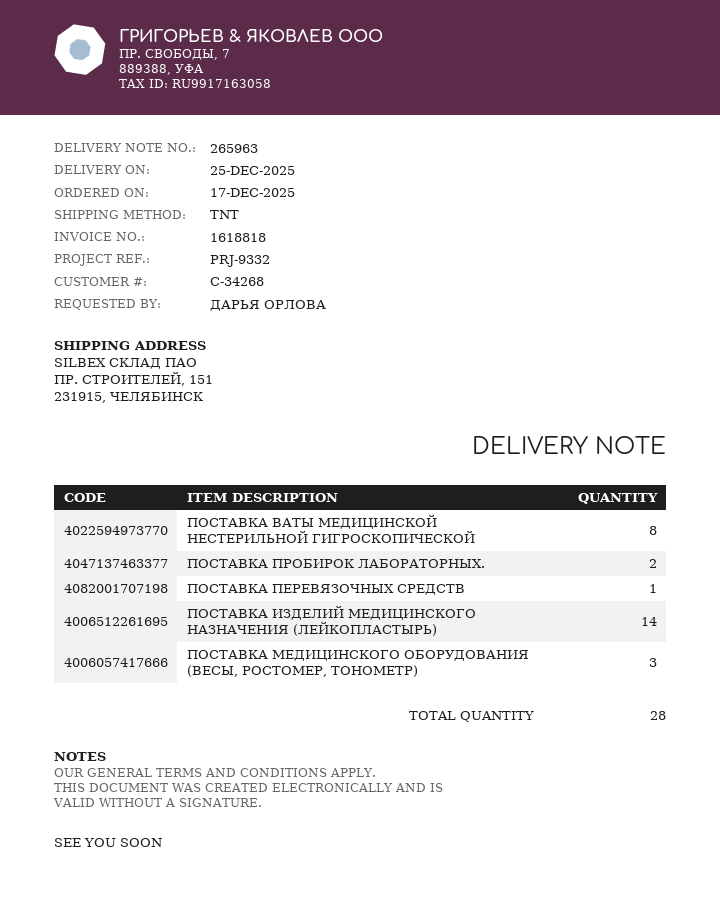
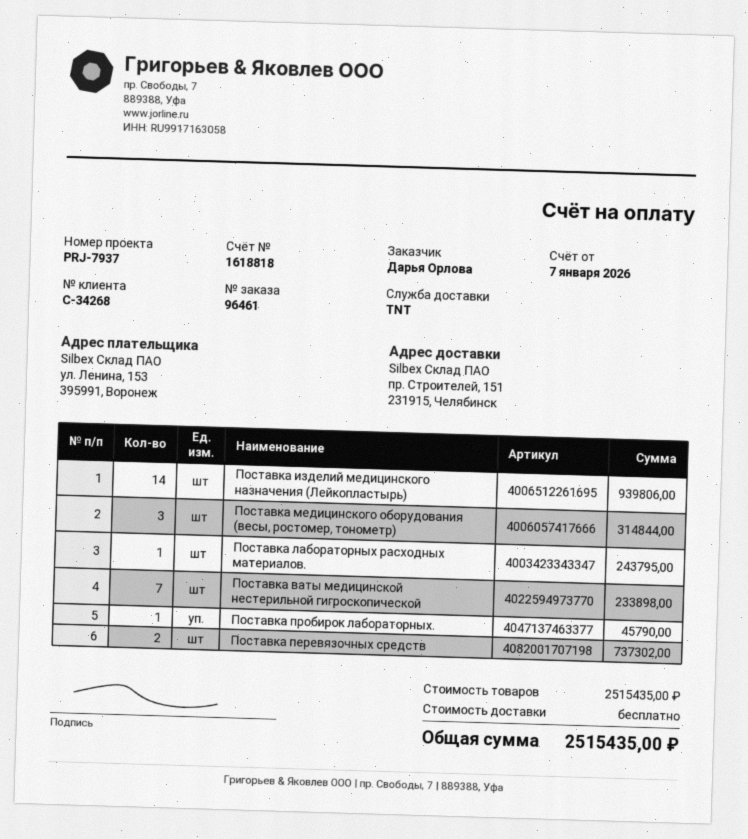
reference: PRJ-9332 -> PRJ-7937
ПОСТАВКА ВАТЫ МЕДИЦИНСКОЙ НЕСТЕРИЛЬНОЙ ГИГРОСКОПИЧЕСКОЙ: 8 -> 7
ПОСТАВКА ПРОБИРОК ЛАБОРАТОРНЫХ.: 2 -> 1
ПОСТАВКА ПЕРЕВЯЗОЧНЫХ СРЕДСТВ: 1 -> 2
Поставка лабораторных расходных материалов.: none -> 1

